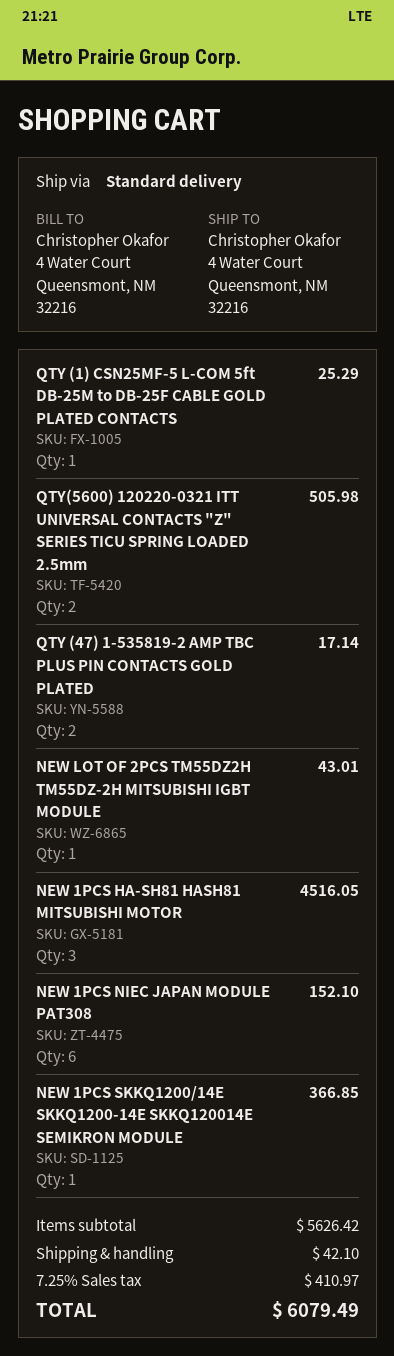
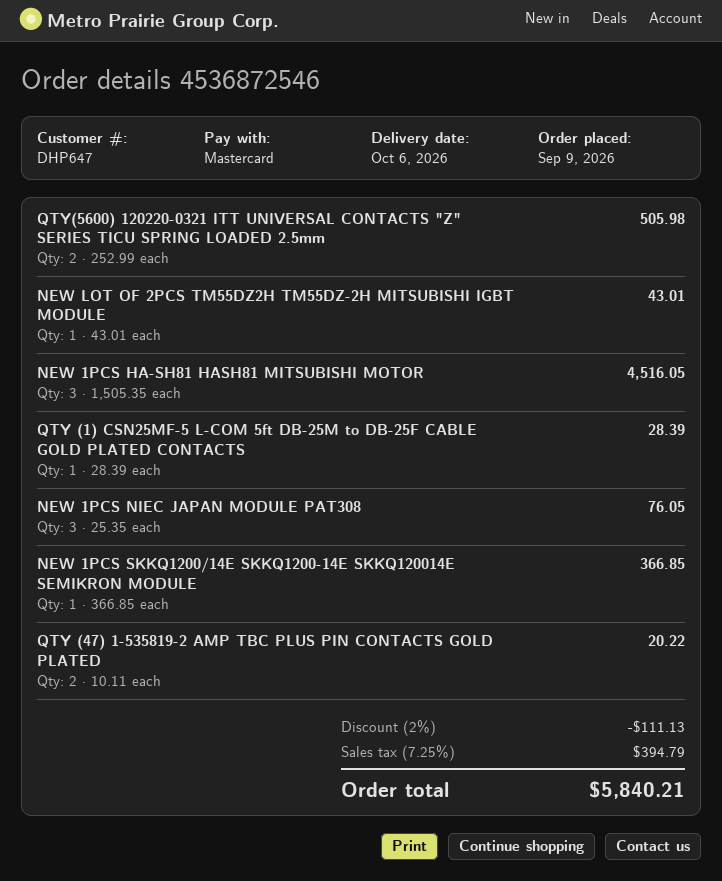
QTY (1) CSN25MF-5 L-COM 5ft DB-25M to DB-25F CABLE GOLD PLATED CONTACTS: 1 for 25.29 -> 1 for 28.39
QTY (47) 1-535819-2 AMP TBC PLUS PIN CONTACTS GOLD PLATED: 2 for 17.14 -> 2 for 20.22
NEW 1PCS NIEC JAPAN MODULE PAT308: 6 for 152.10 -> 3 for 76.05
discount: none -> 2% = 111.13
shipping: 42.10 -> none
tax: 7.25% = 410.97 -> 7.25% = 394.79
total: 6079.49 -> 5840.21

